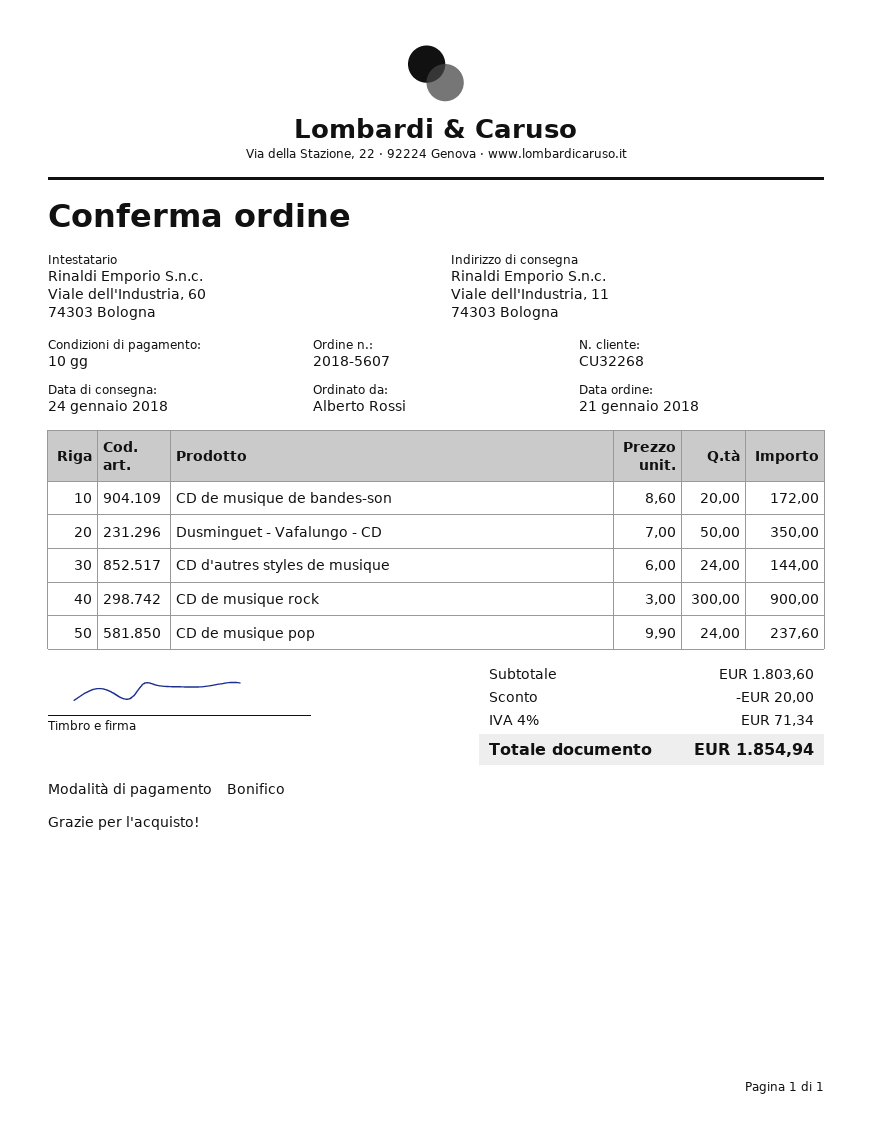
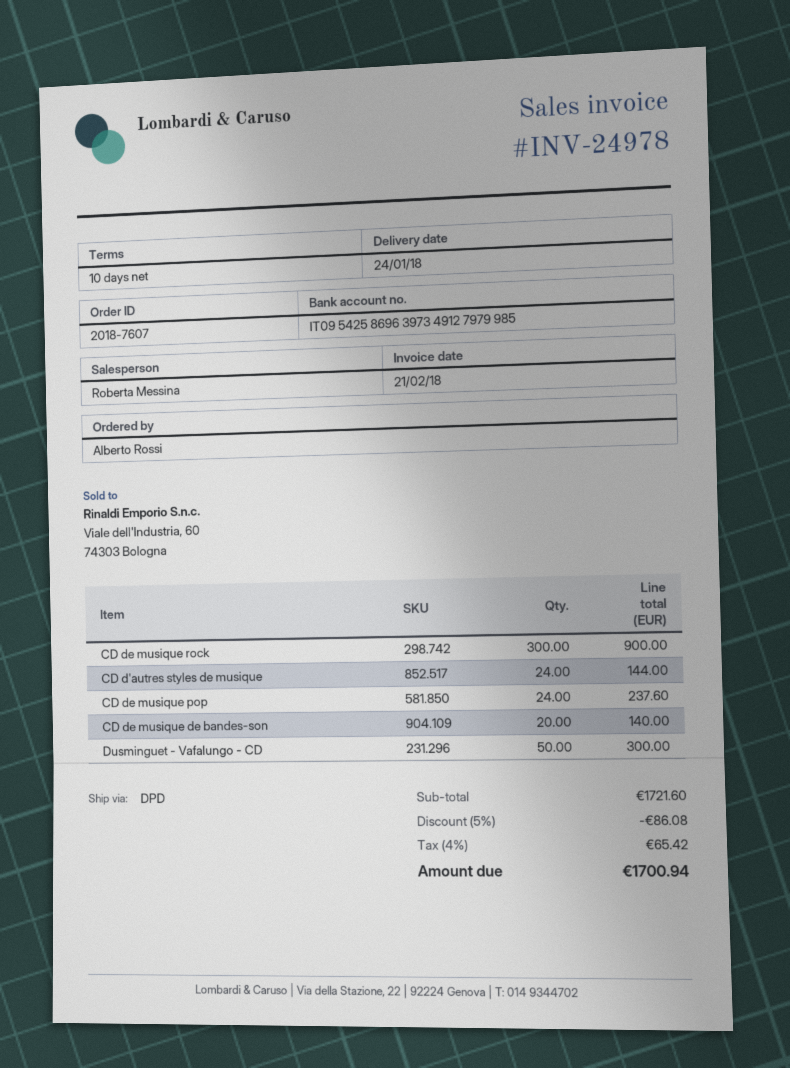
order number: 2018-5607 -> 2018-7607
CD de musique de bandes-son: 20 for 172.00 -> 20 for 140.00
Dusminguet - Vafalungo - CD: 50 for 350.00 -> 50 for 300.00
subtotal: 1803.60 -> 1721.60
discount: 20.00 -> 86.08
tax: 4% = 71.34 -> 4% = 65.42
total: 1854.94 -> 1700.94

